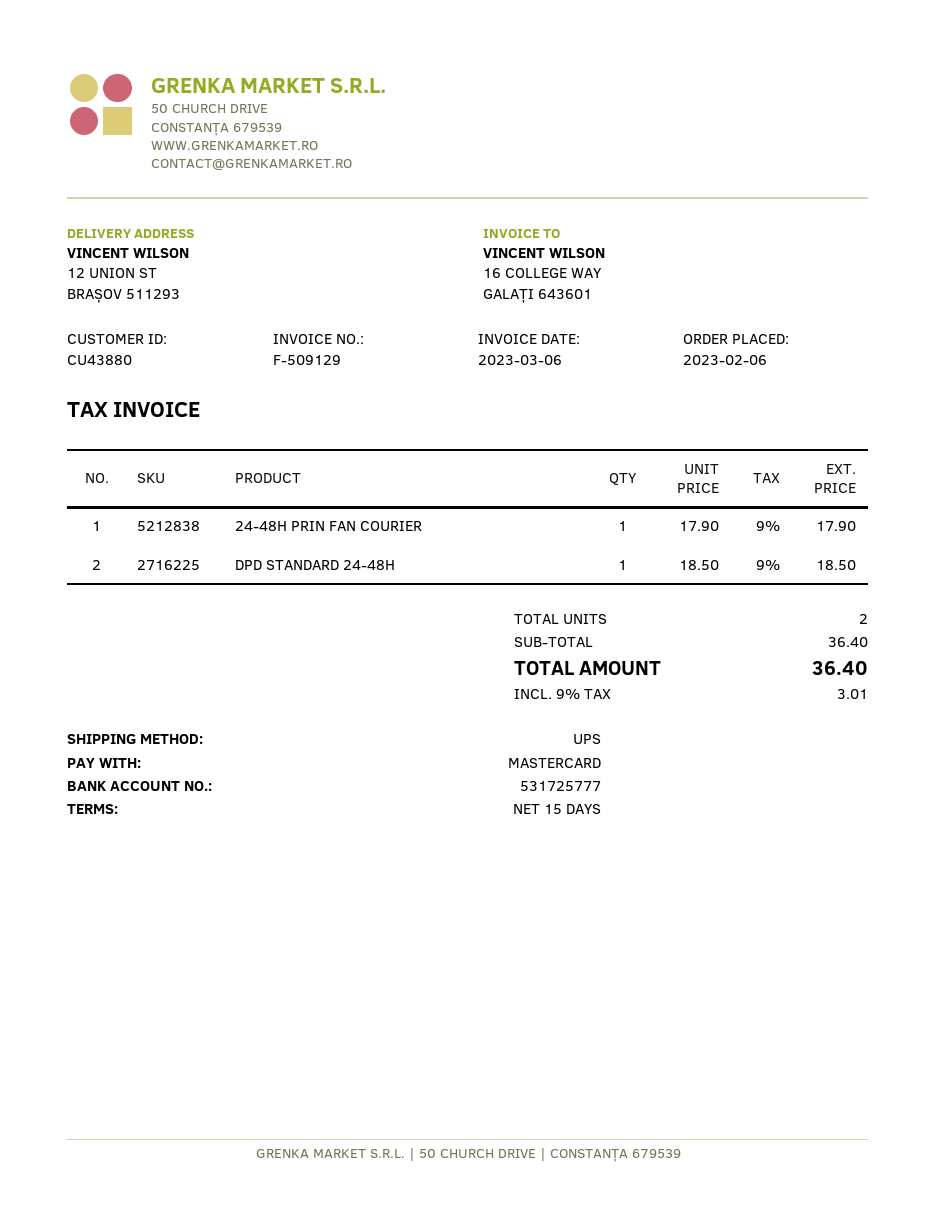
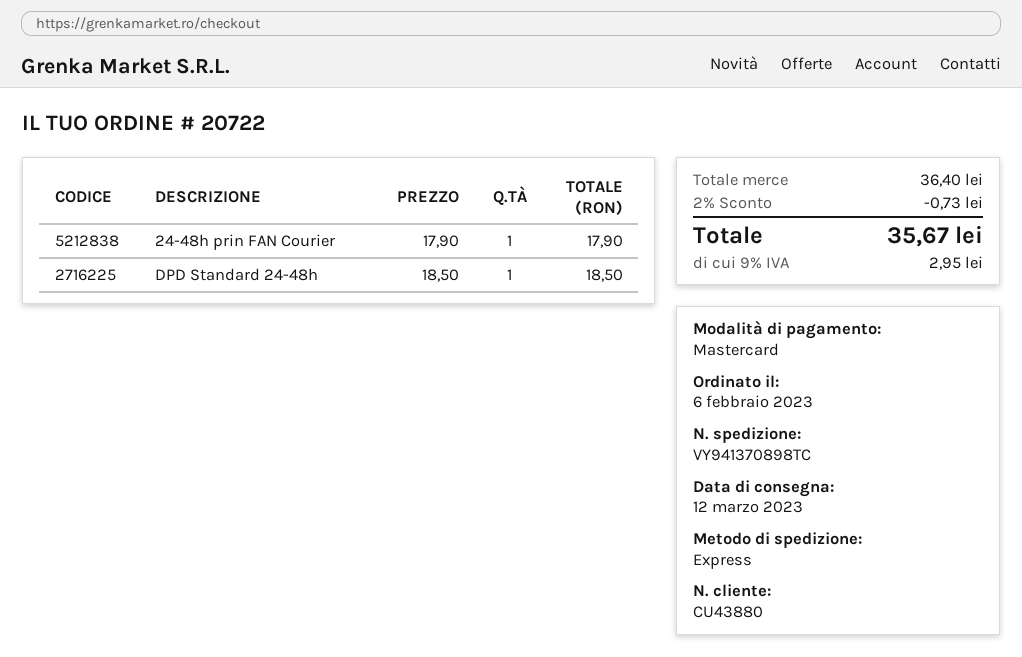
shipping method: UPS -> express
discount: none -> 2% = 0.73
tax: 9% = 3.01 -> 9% = 2.95
total: 36.40 -> 35.67

